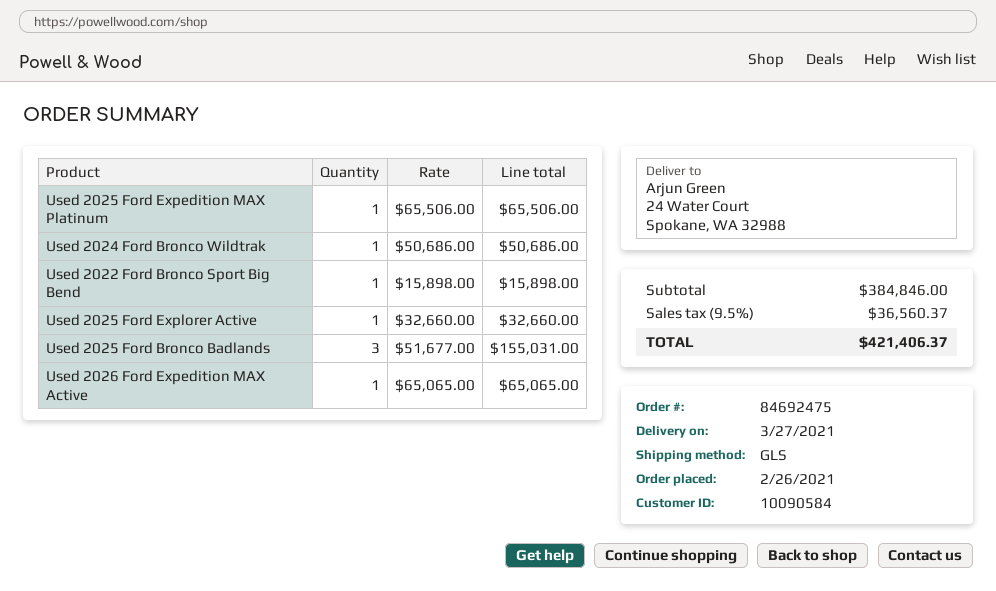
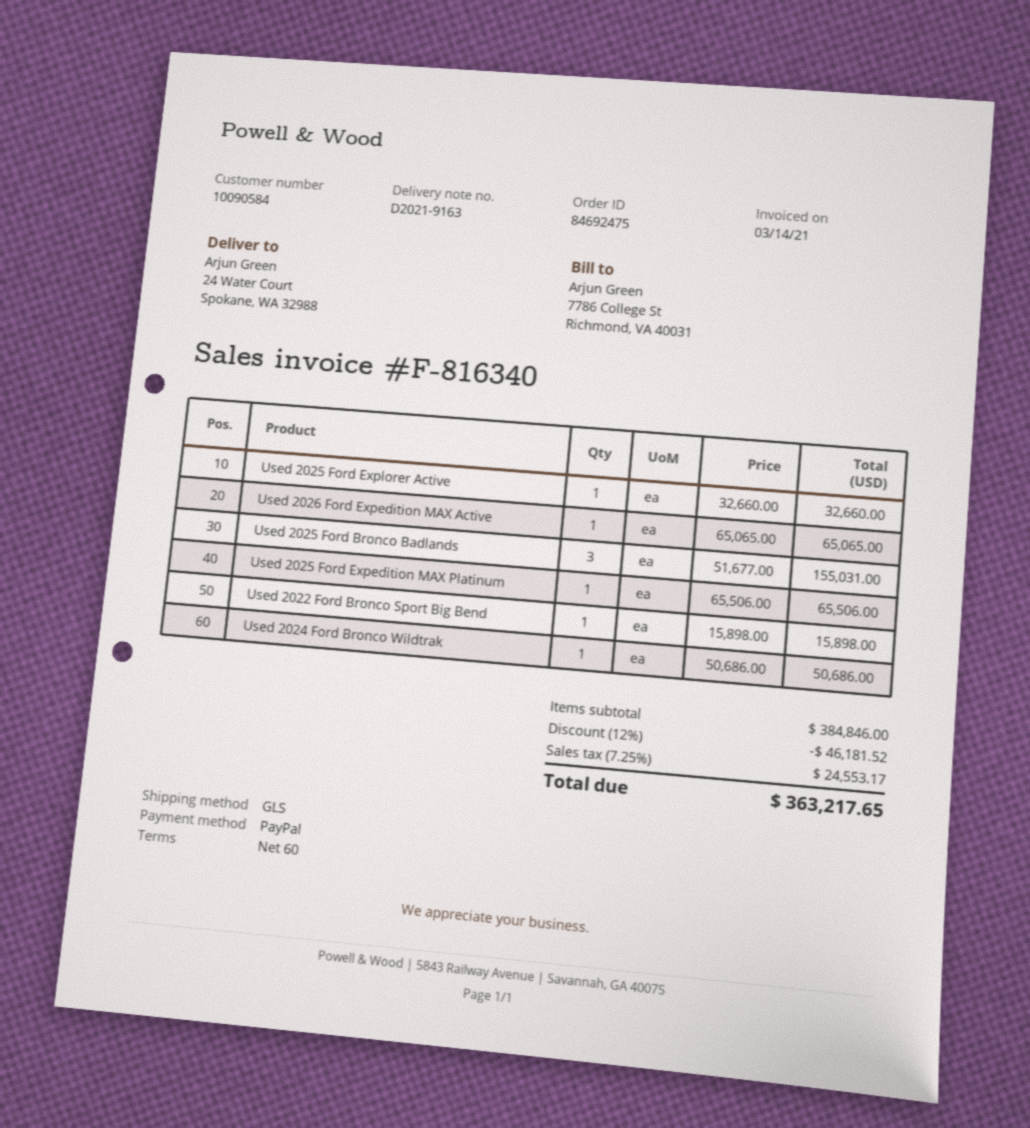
discount: none -> 12% = 46181.52
tax: 9.5% = 36560.37 -> 7.25% = 24553.17
total: 421406.37 -> 363217.65

